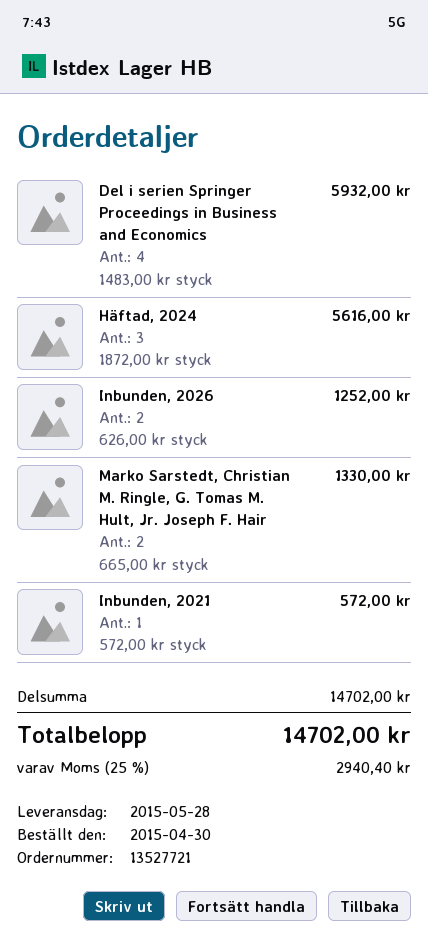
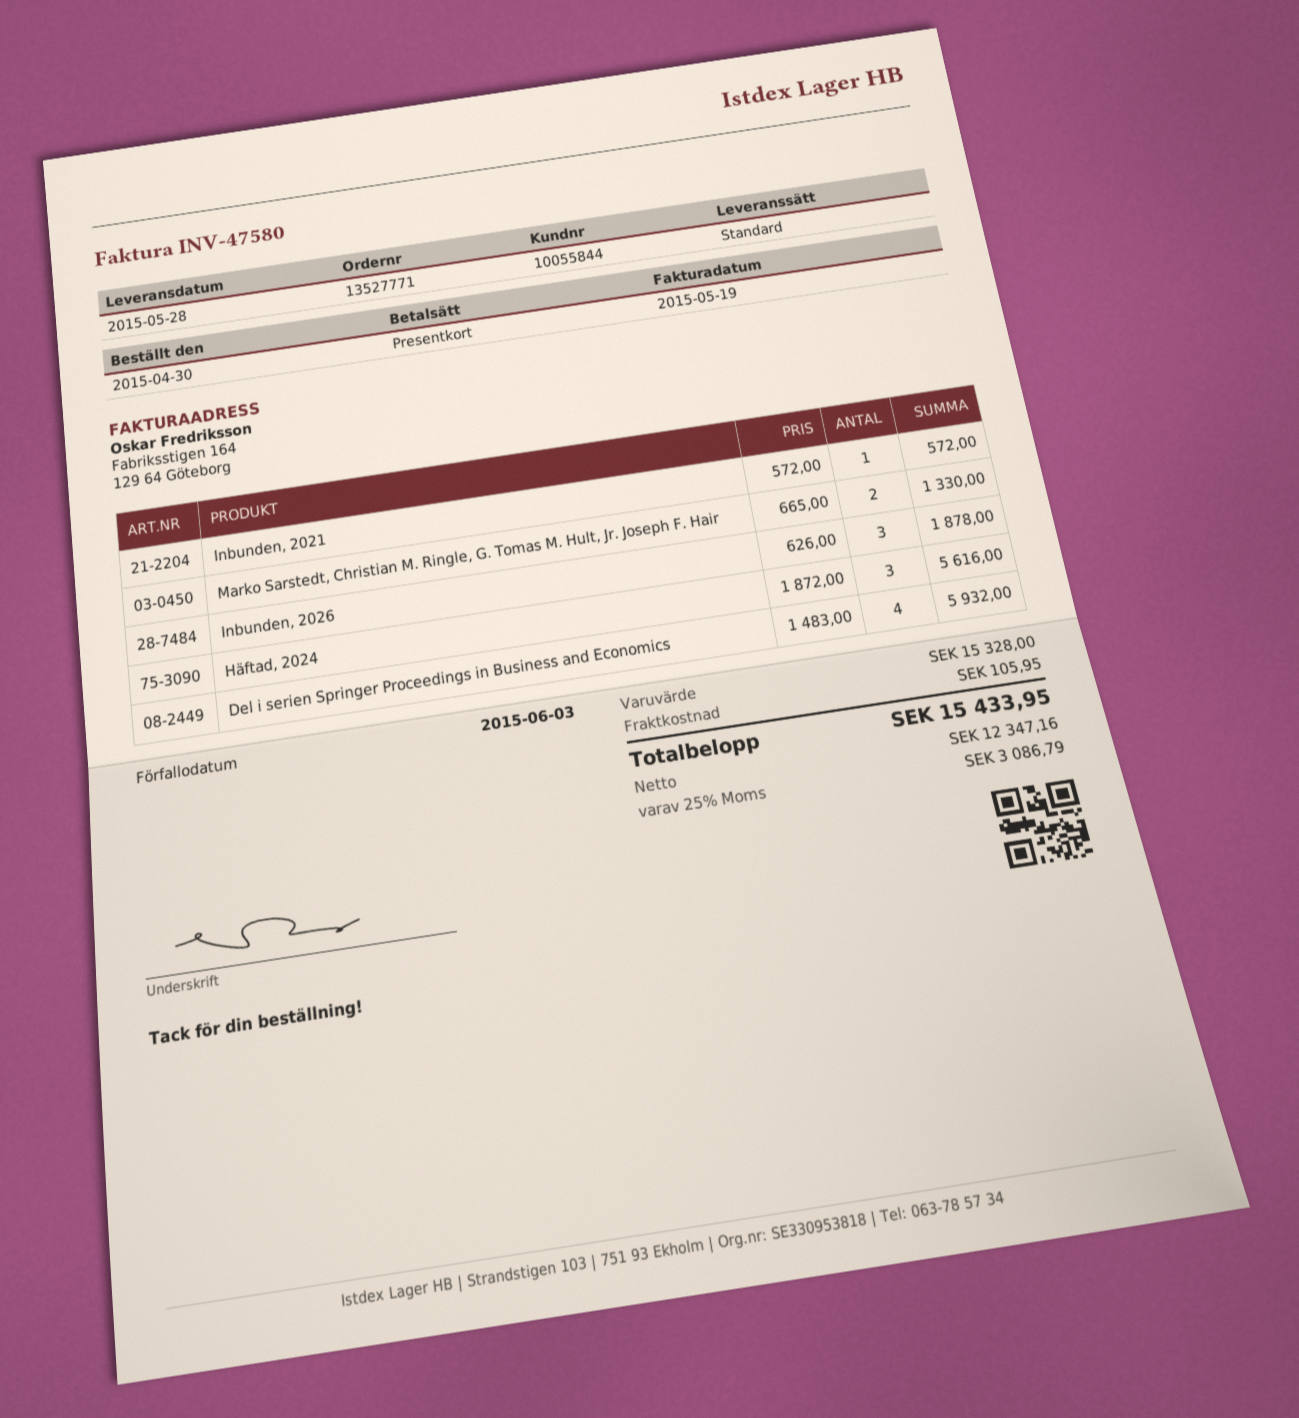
order number: 13527721 -> 13527771
Inbunden, 2026: 2 x 626.00 = 1252.00 -> 3 x 626.00 = 1878.00
subtotal: 14702.00 -> 15328.00
shipping: none -> 105.95
tax: 25% = 2940.40 -> 25% = 3086.79
total: 14702.00 -> 15433.95

